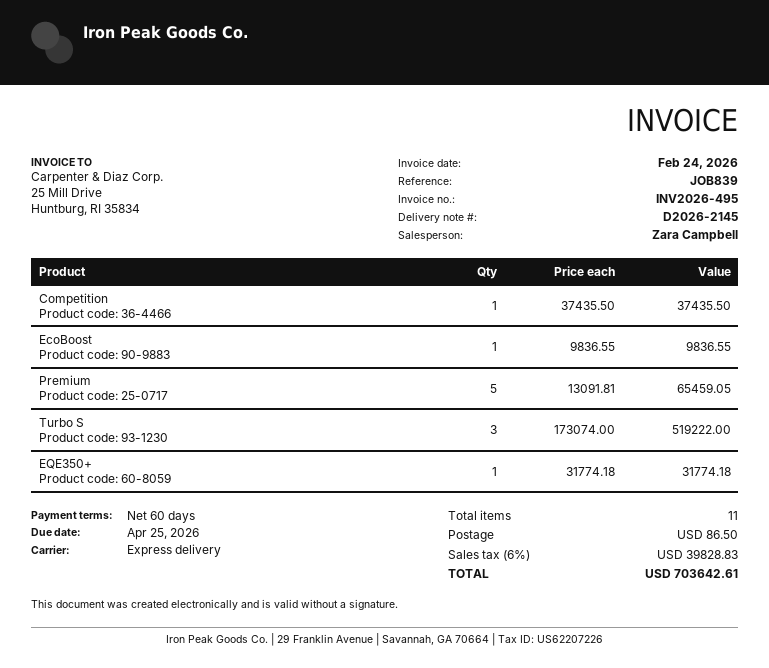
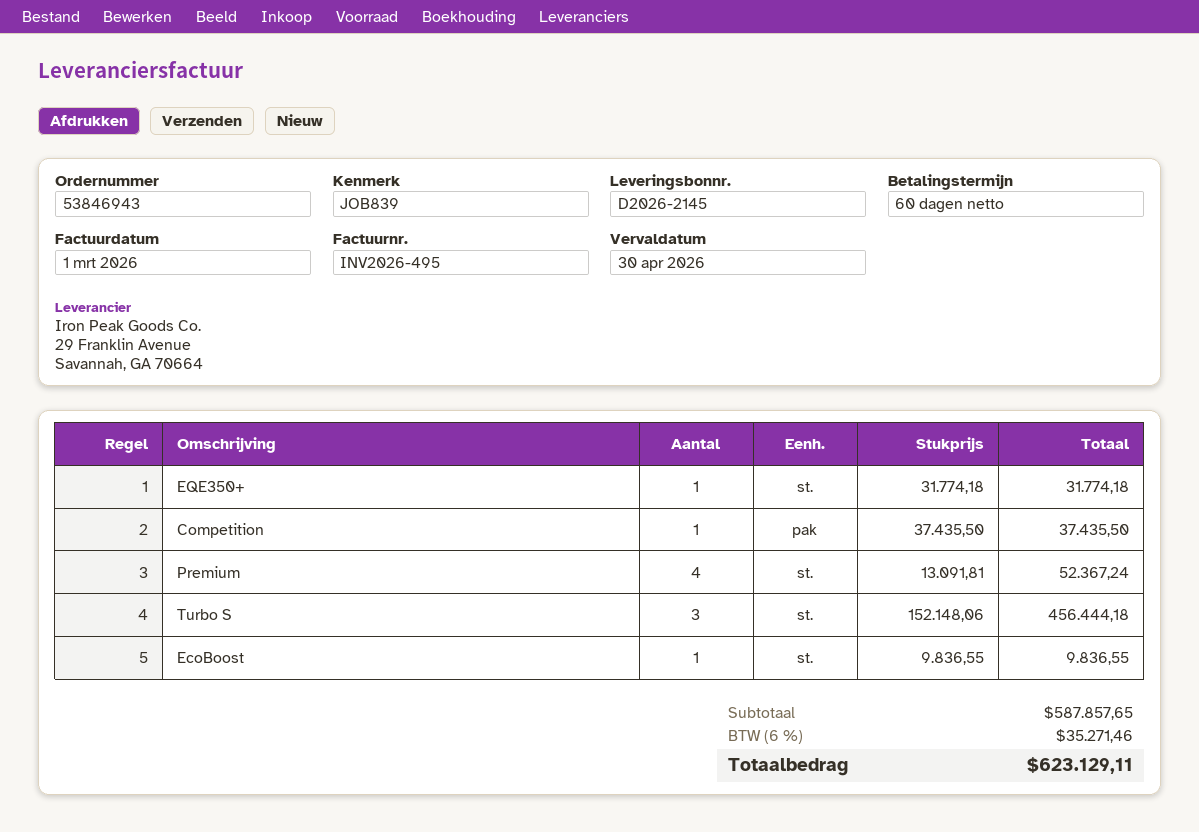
invoice date: 2026-02-24 -> 2026-03-01
due date: 2026-04-25 -> 2026-04-30
Premium: 5 x 13091.81 = 65459.05 -> 4 x 13091.81 = 52367.24
Turbo S: 3 x 173074.00 = 519222.00 -> 3 x 152148.06 = 456444.18
shipping: 86.50 -> none
tax: 6% = 39828.83 -> 6% = 35271.46
total: 703642.61 -> 623129.11

